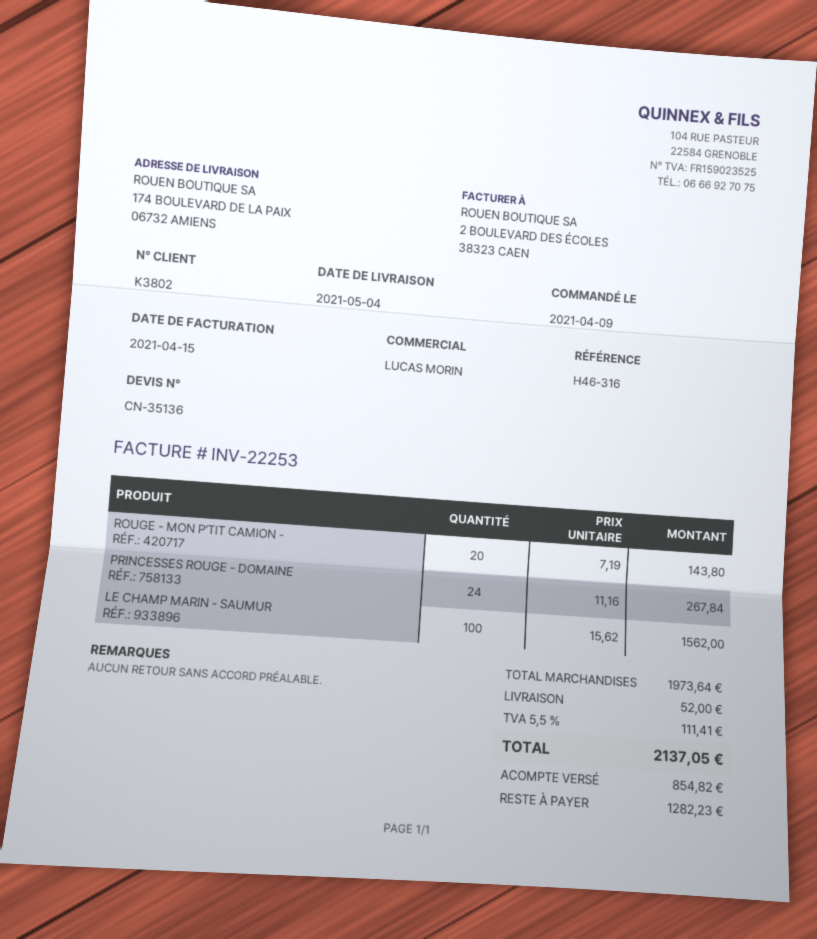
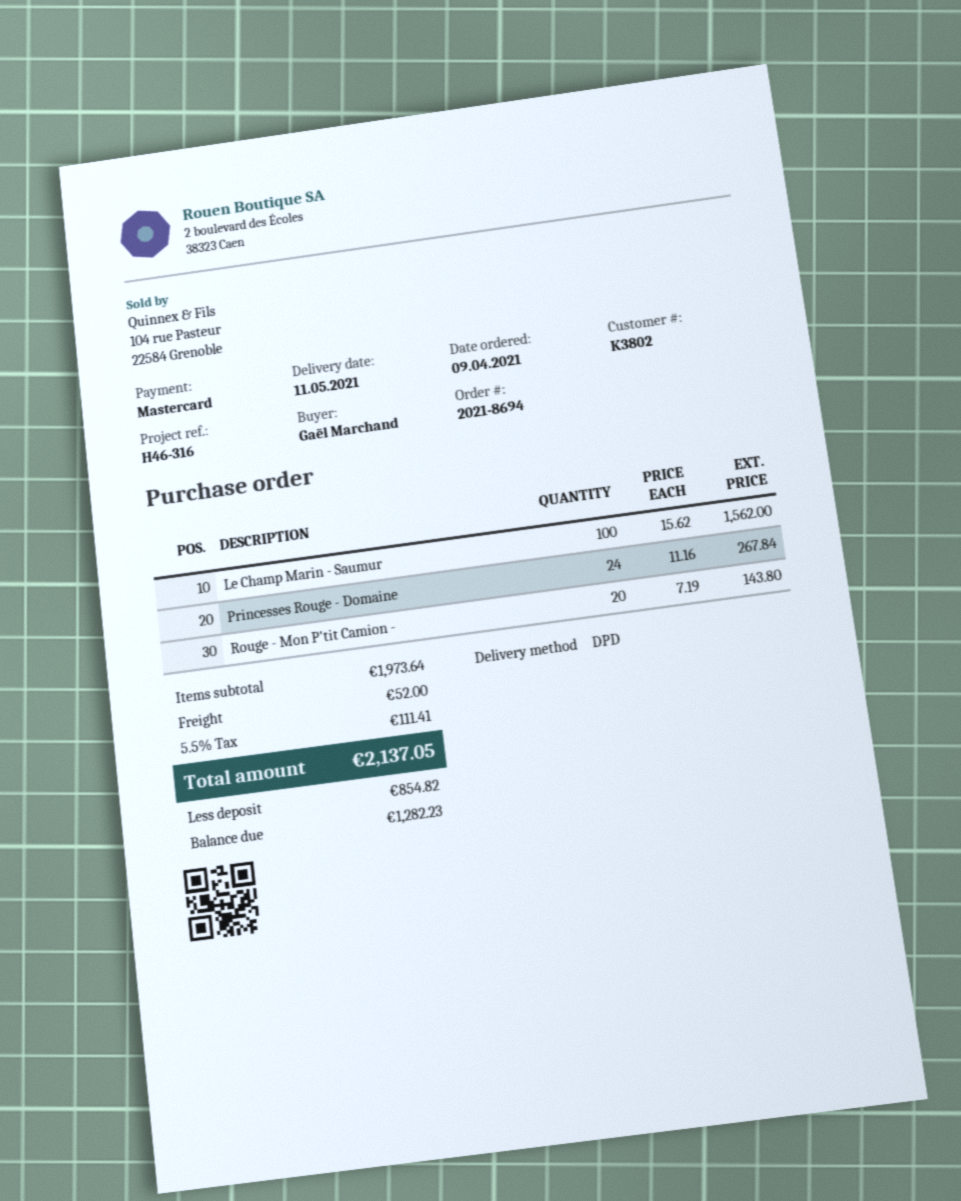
delivery date: 2021-05-04 -> 2021-05-11

